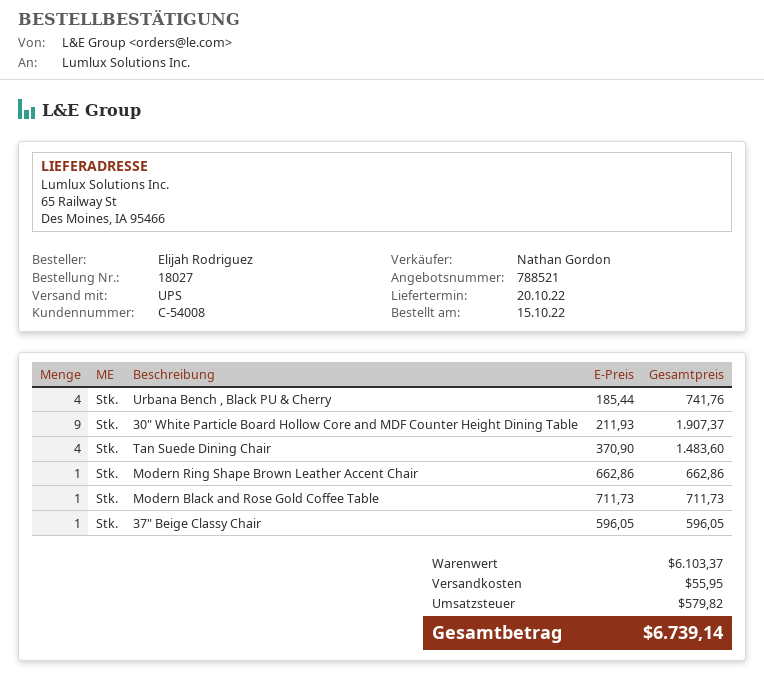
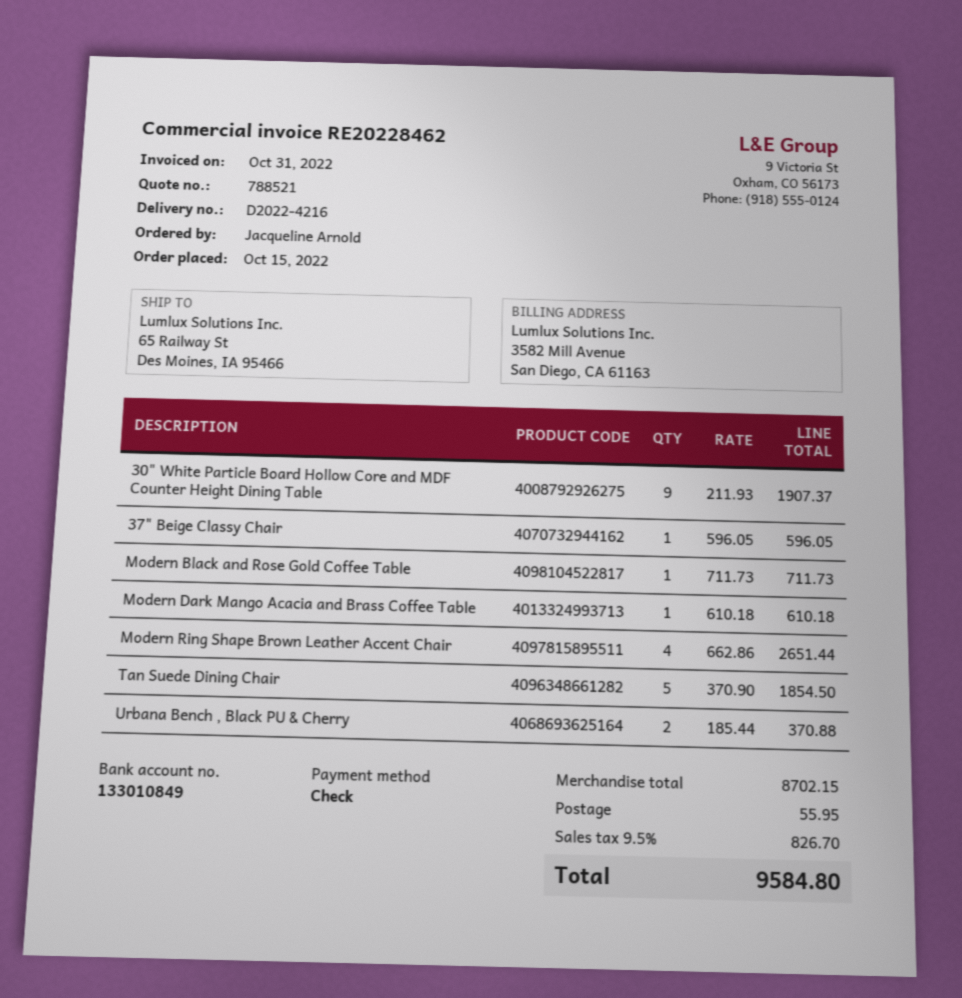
ordered by: Elijah Rodriguez -> Jacqueline Arnold
Urbana Bench , Black PU & Cherry: 4 x 185.44 = 741.76 -> 2 x 185.44 = 370.88
Tan Suede Dining Chair: 4 x 370.90 = 1483.60 -> 5 x 370.90 = 1854.50
Modern Ring Shape Brown Leather Accent Chair: 1 x 662.86 = 662.86 -> 4 x 662.86 = 2651.44
Modern Dark Mango Acacia and Brass Coffee Table: none -> 1 x 610.18 = 610.18
subtotal: 6103.37 -> 8702.15
tax: 579.82 -> 826.70
total: 6739.14 -> 9584.80

